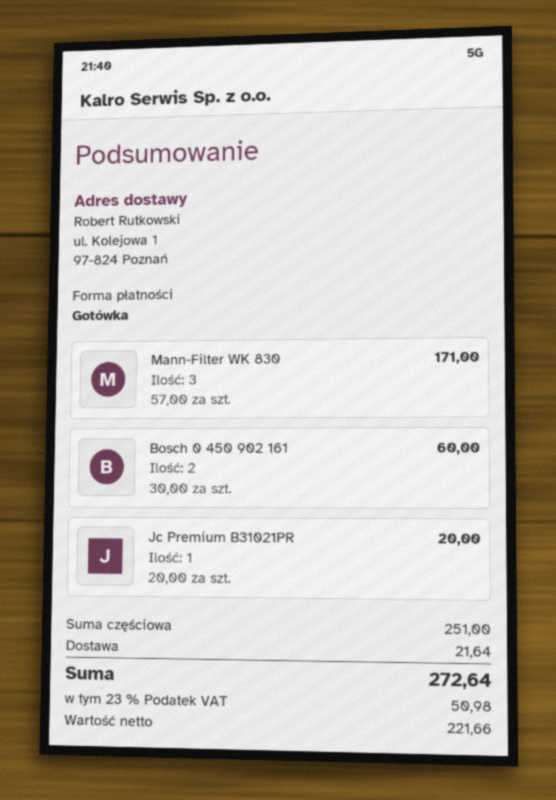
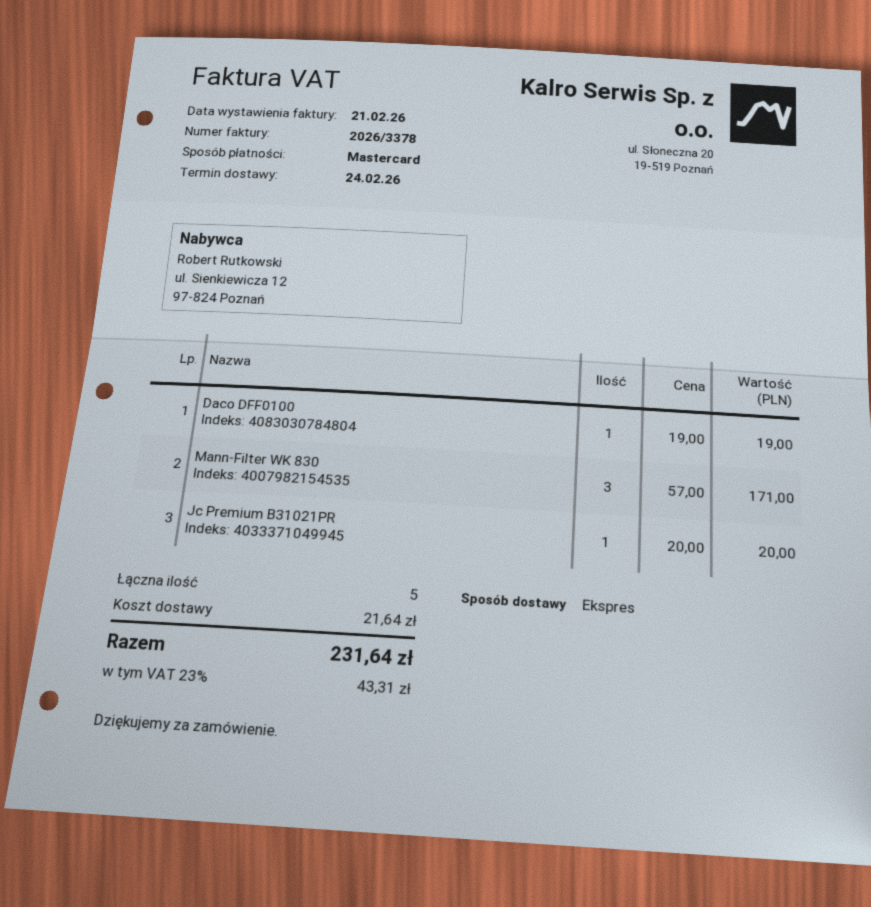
payment method: cash -> Mastercard
Bosch 0 450 902 161: 2 x 30.00 = 60.00 -> none
Daco DFF0100: none -> 1 x 19.00 = 19.00
tax: 23% = 50.98 -> 23% = 43.31
total: 272.64 -> 231.64

